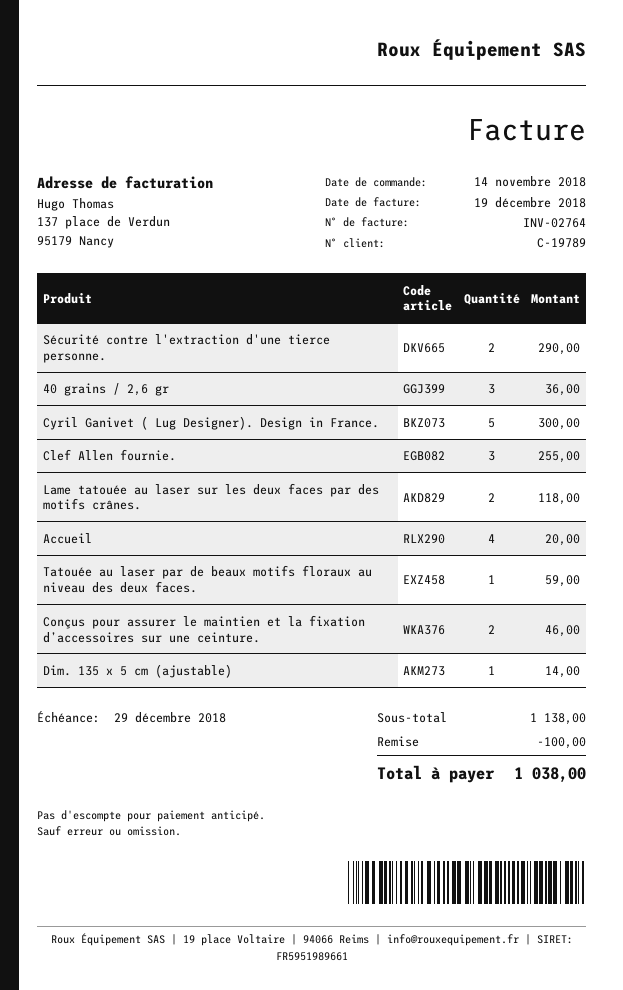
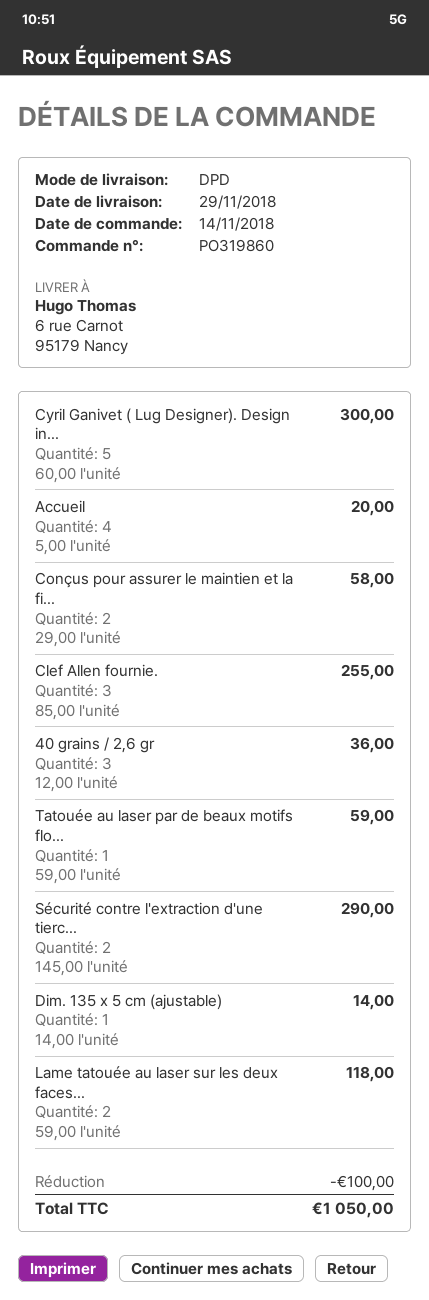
Conçus pour assurer le maintien et la fixation d’accessoires sur une ceinture.: 2 for 46.00 -> 2 for 58.00
total: 1038.00 -> 1050.00

